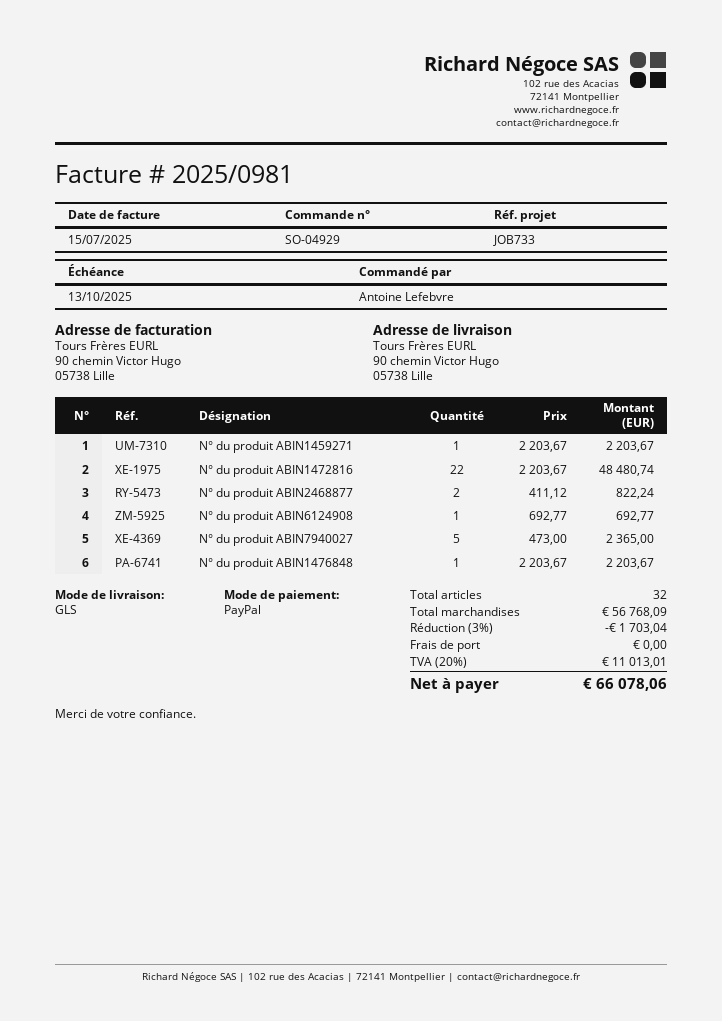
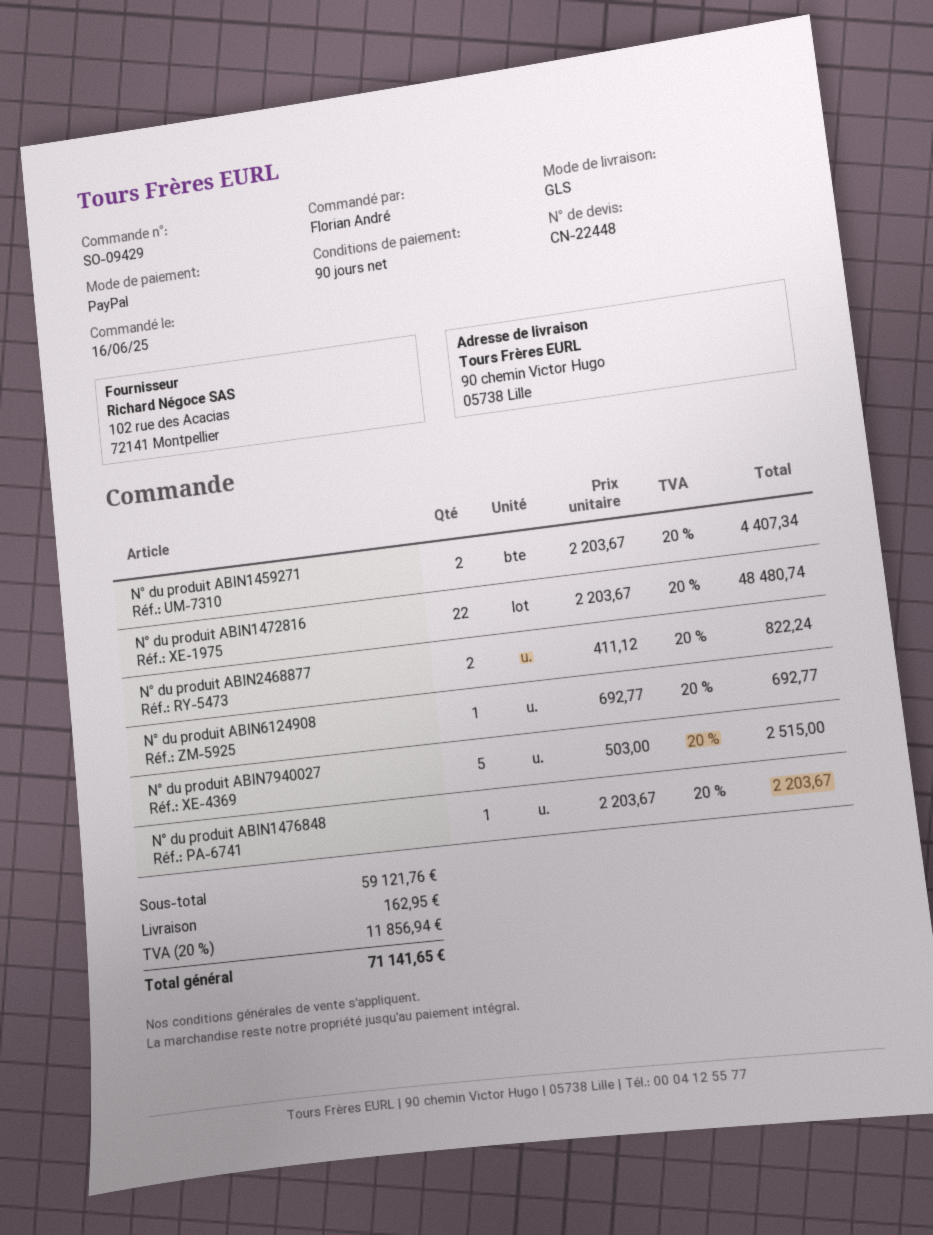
order number: SO-04929 -> SO-09429
ordered by: Antoine Lefebvre -> Florian André
N° du produit ABIN1459271: 1 x 2203.67 = 2203.67 -> 2 x 2203.67 = 4407.34
N° du produit ABIN7940027: 5 x 473.00 = 2365.00 -> 5 x 503.00 = 2515.00
subtotal: 56768.09 -> 59121.76
discount: 3% = 1703.04 -> none
shipping: 0.00 -> 162.95
tax: 20% = 11013.01 -> 20% = 11856.94
total: 66078.06 -> 71141.65

